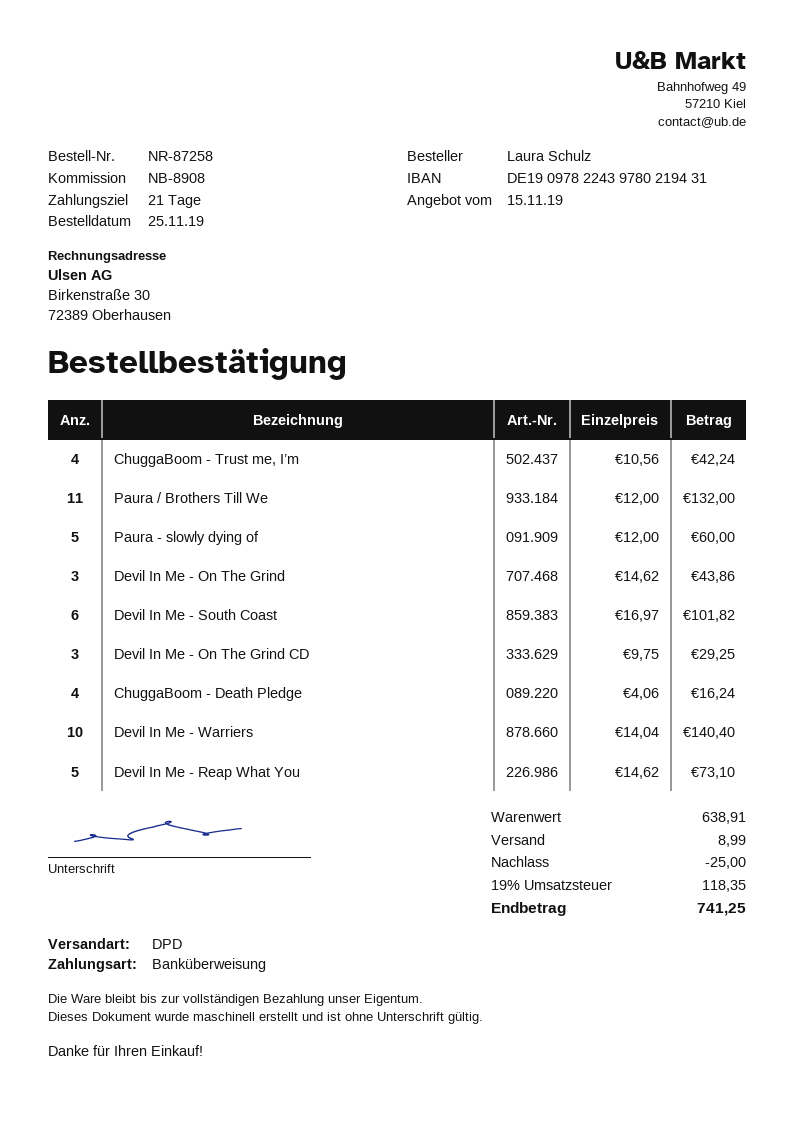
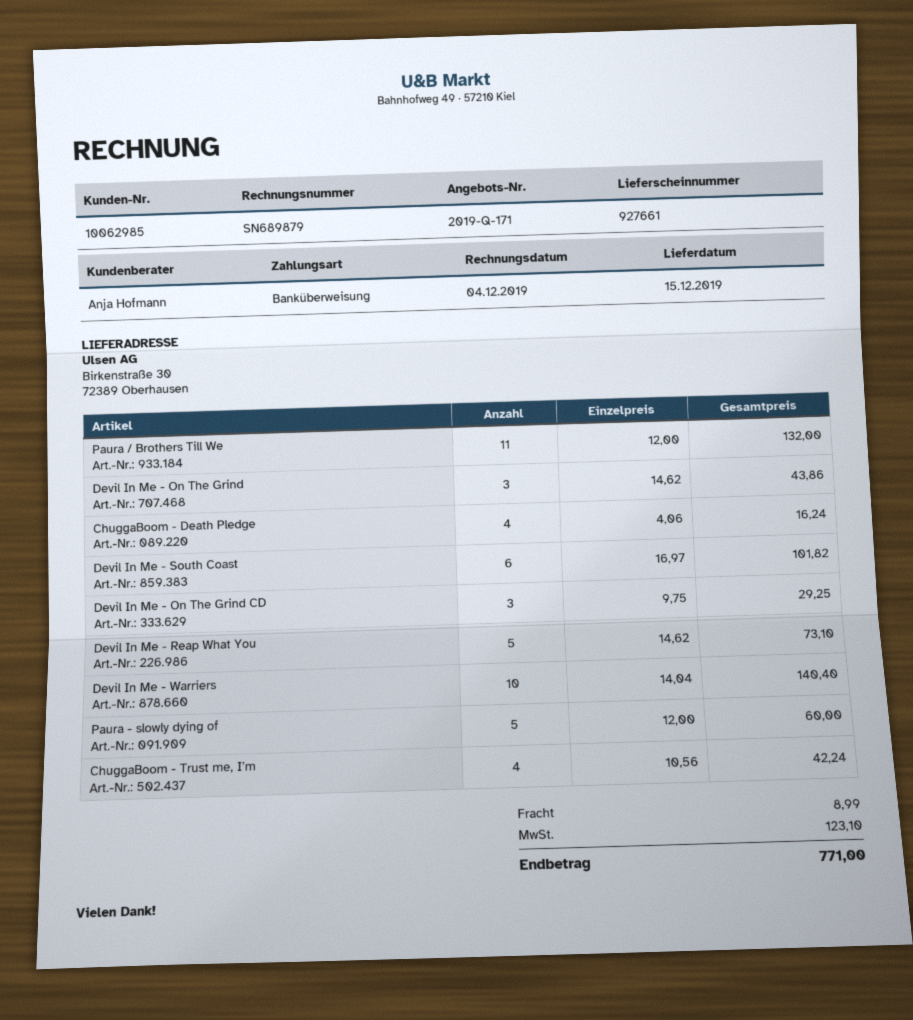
discount: 25.00 -> none
tax: 118.35 -> 123.10
total: 741.25 -> 771.00

